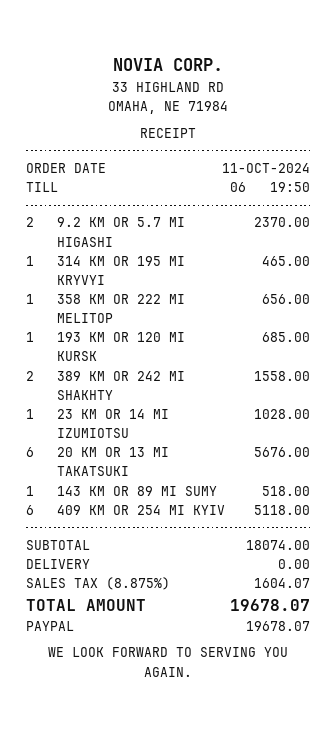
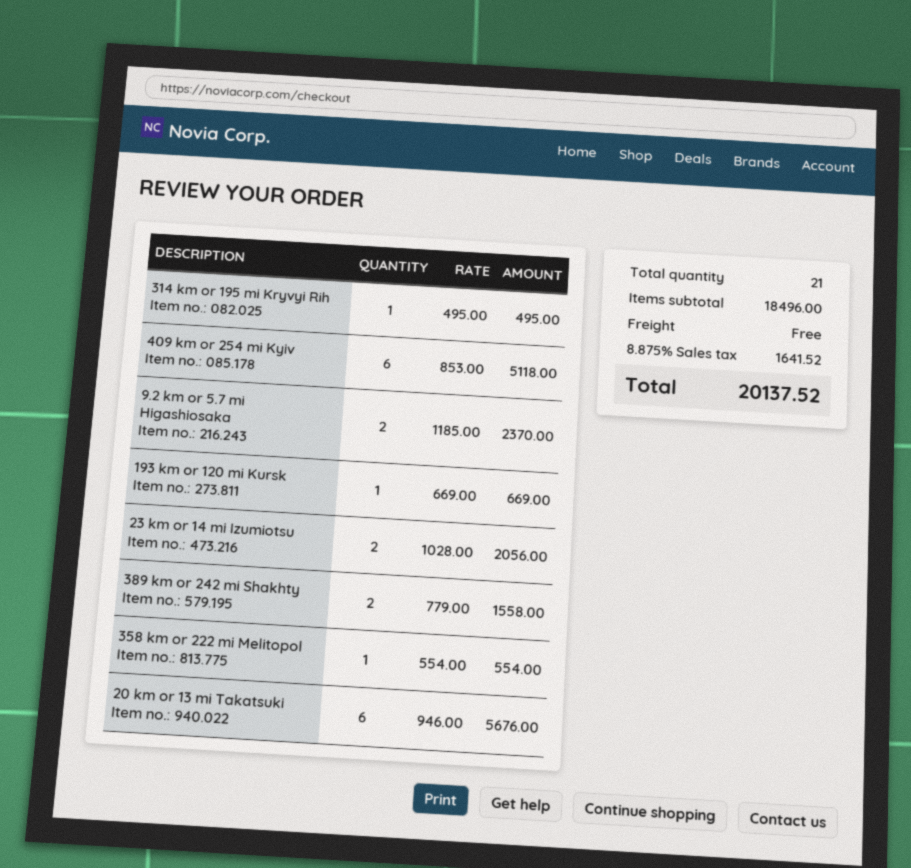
314 KM OR 195 MI KRYVYI: 1 for 465.00 -> 1 for 495.00
358 KM OR 222 MI MELITOP: 1 for 656.00 -> 1 for 554.00
193 KM OR 120 MI KURSK: 1 for 685.00 -> 1 for 669.00
23 KM OR 14 MI IZUMIOTSU: 1 for 1028.00 -> 2 for 2056.00
143 KM OR 89 MI SUMY: 1 for 518.00 -> none
subtotal: 18074.00 -> 18496.00
tax: 8.875% = 1604.07 -> 8.875% = 1641.52
total: 19678.07 -> 20137.52

